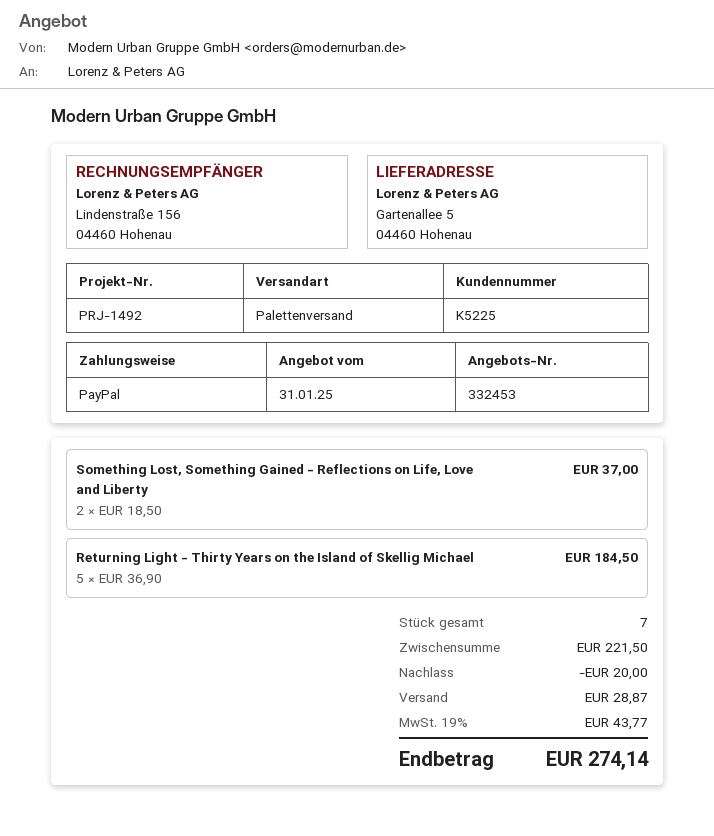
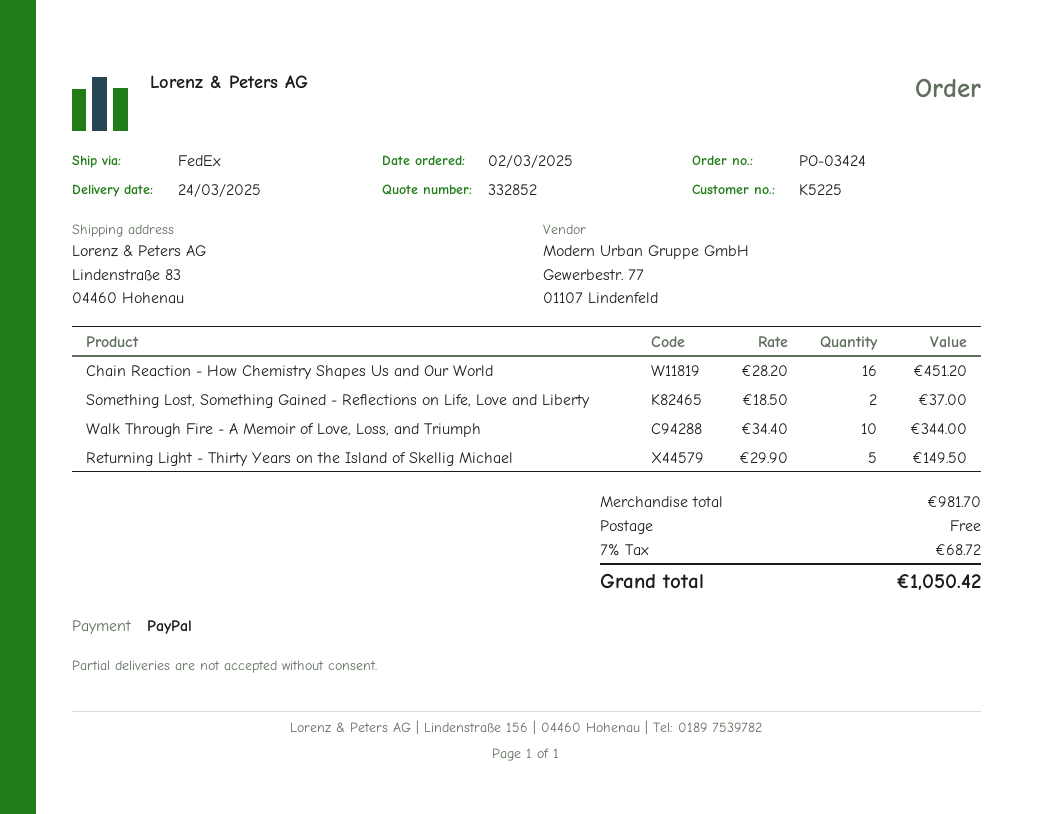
quote number: 332453 -> 332852
shipping method: pallet freight -> FedEx
ship to: Gartenallee 5, 04460 Hohenau -> Lindenstraße 83, 04460 Hohenau
Returning Light - Thirty Years on the Island of Skellig Michael: 5 x 36.90 = 184.50 -> 5 x 29.90 = 149.50
Chain Reaction - How Chemistry Shapes Us and Our World: none -> 16 x 28.20 = 451.20
Walk Through Fire - A Memoir of Love, Loss, and Triumph: none -> 10 x 34.40 = 344.00
subtotal: 221.50 -> 981.70
discount: 20.00 -> none
shipping: 28.87 -> 0.00
tax: 19% = 43.77 -> 7% = 68.72
total: 274.14 -> 1050.42

